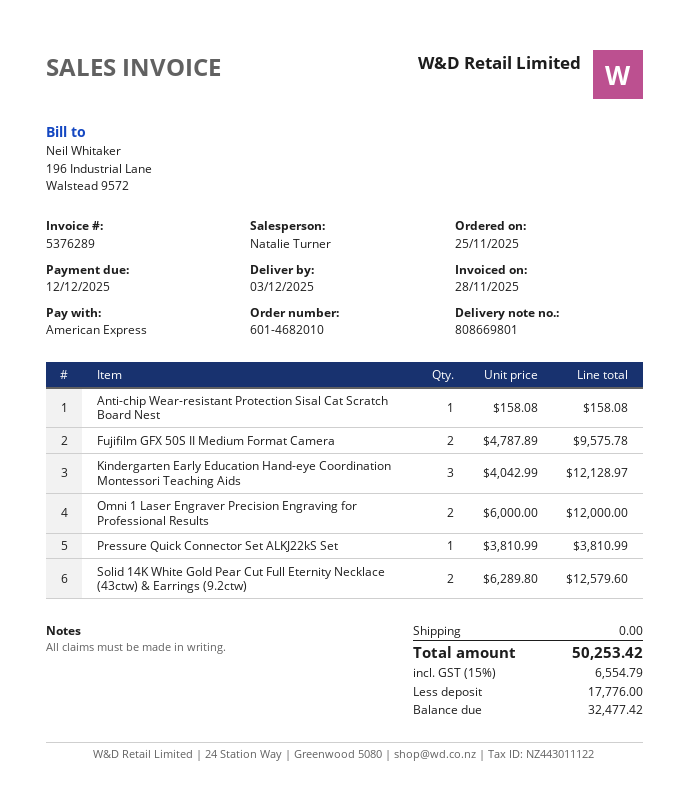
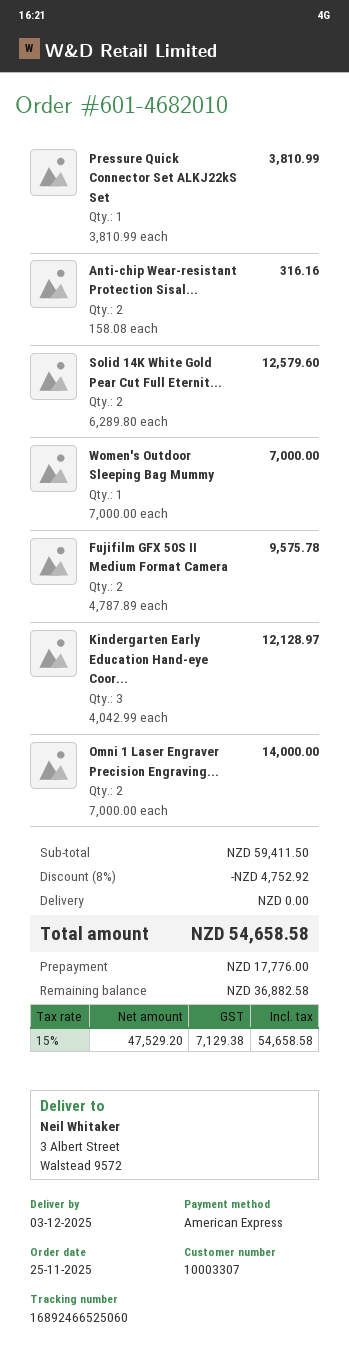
Anti-chip Wear-resistant Protection Sisal Cat Scratch Board Nest: 1 x 158.08 = 158.08 -> 2 x 158.08 = 316.16
Omni 1 Laser Engraver Precision Engraving for Professional Results: 2 x 6000.00 = 12000.00 -> 2 x 7000.00 = 14000.00
Women's Outdoor Sleeping Bag Mummy: none -> 1 x 7000.00 = 7000.00
discount: none -> 8% = 4752.92
tax: 15% = 6554.79 -> 15% = 7129.38
total: 50253.42 -> 54658.58
balance: 32477.42 -> 36882.58

